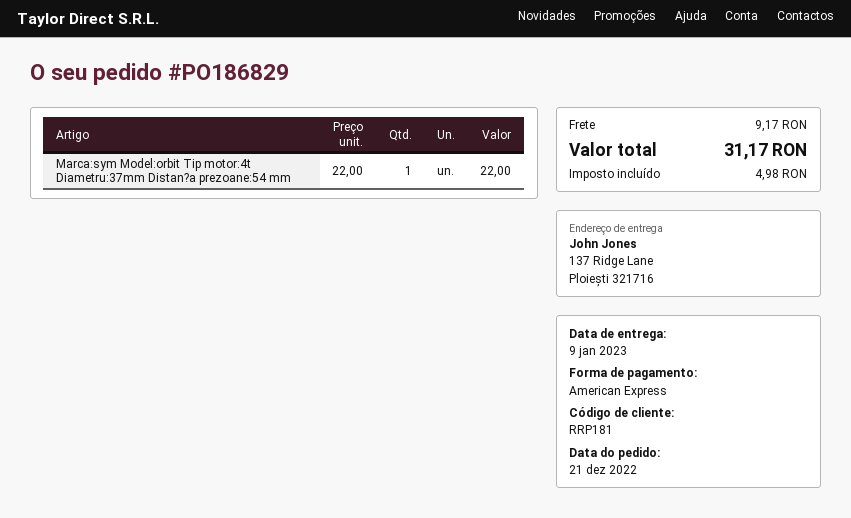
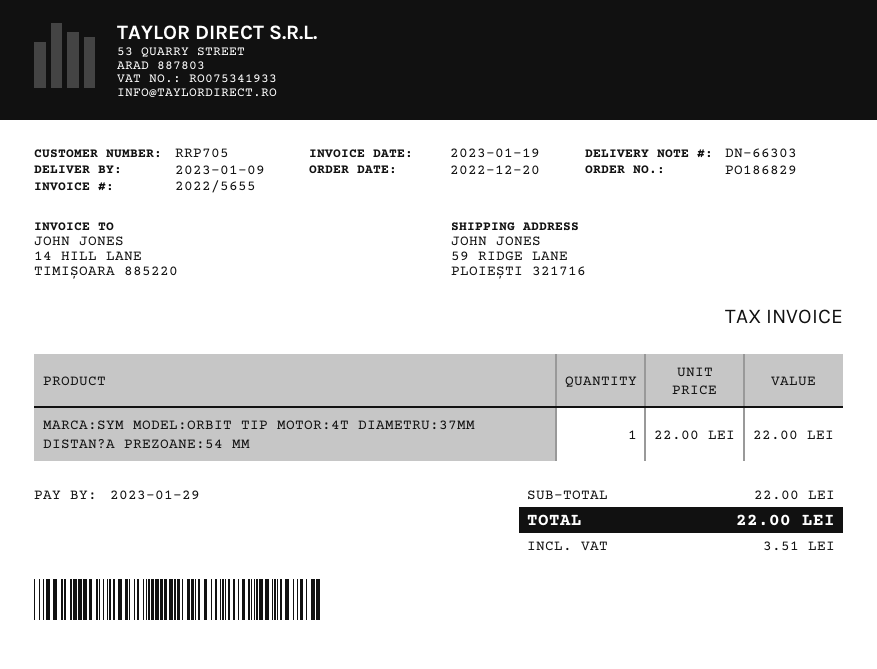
order date: 2022-12-21 -> 2022-12-20
customer number: RRP181 -> RRP705
ship to: 137 Ridge Lane, Ploiești 321716 -> 59 RIDGE LANE, PLOIEȘTI 321716
shipping: 9.17 -> none
tax: 4.98 -> 3.51
total: 31.17 -> 22.00

